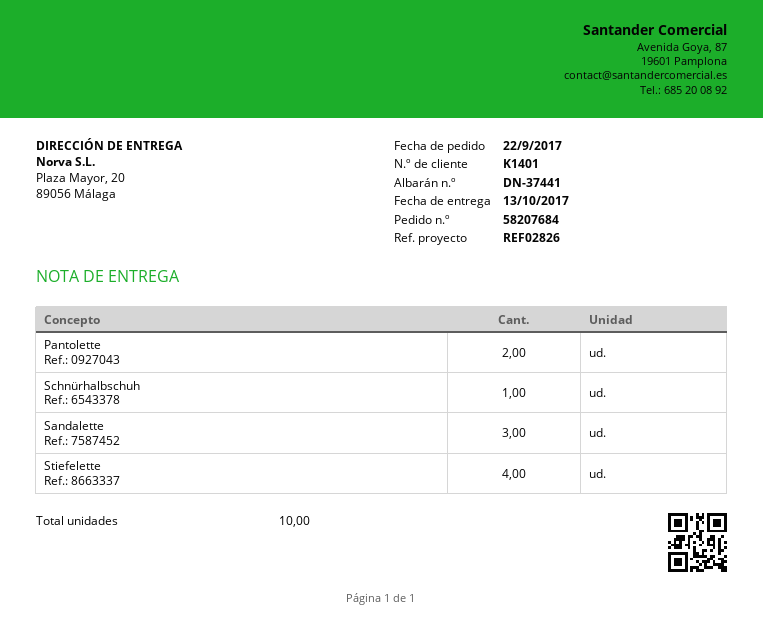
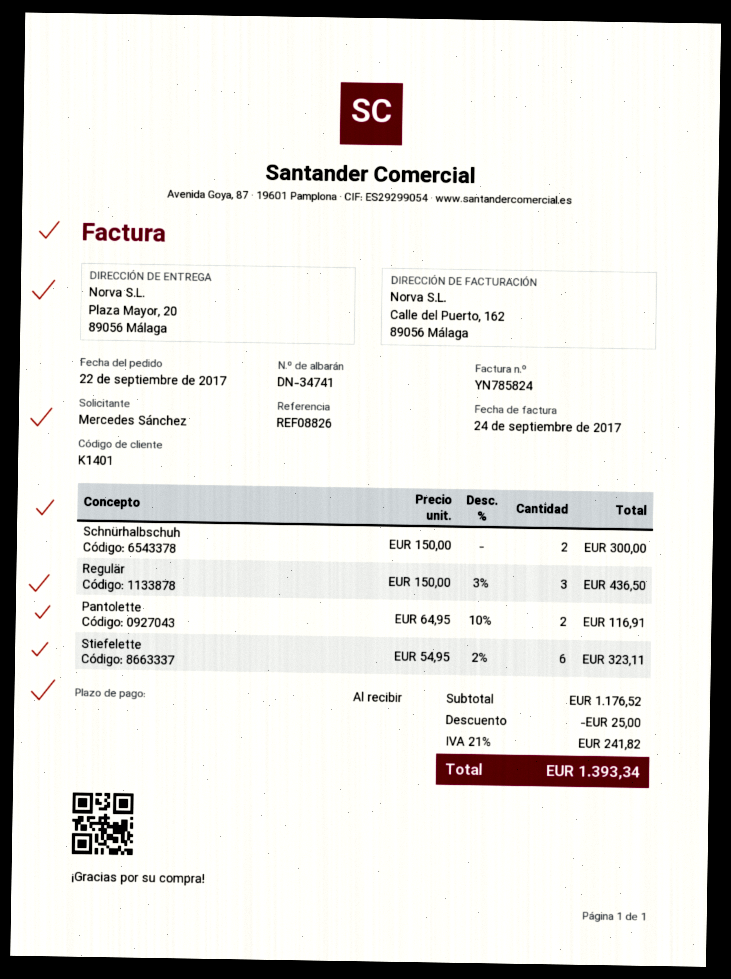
delivery note number: DN-37441 -> DN-34741
reference: REF02826 -> REF08826
Schnürhalbschuh: 1 -> 2
Sandalette: 3 -> none
Stiefelette: 4 -> 6
Regulär: none -> 3

